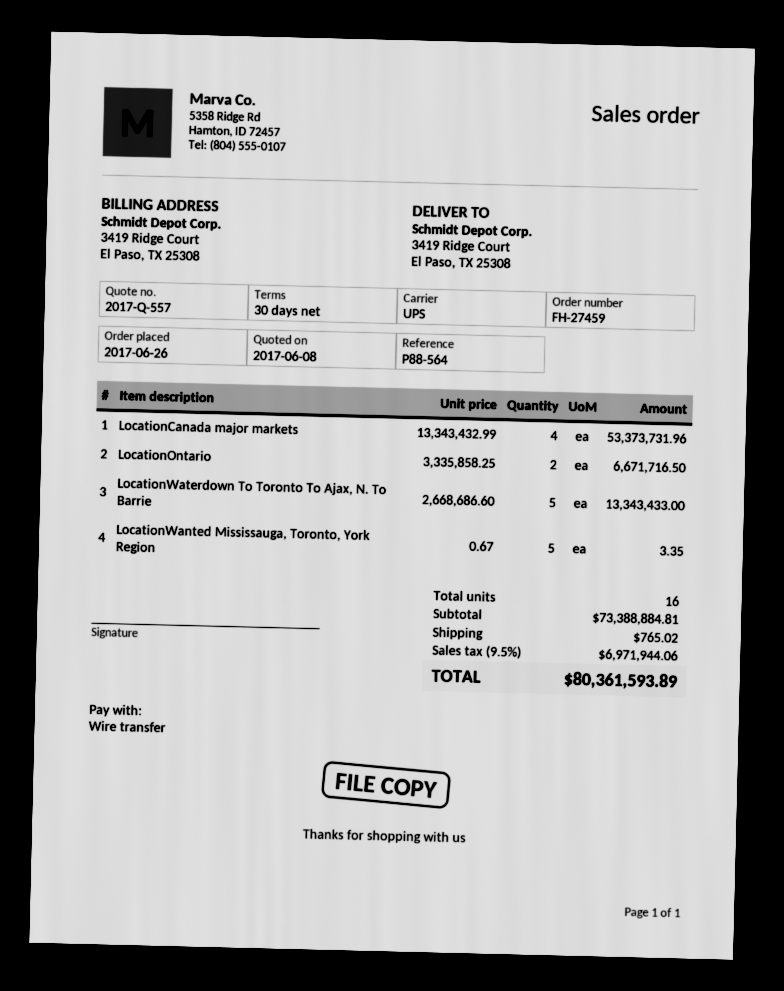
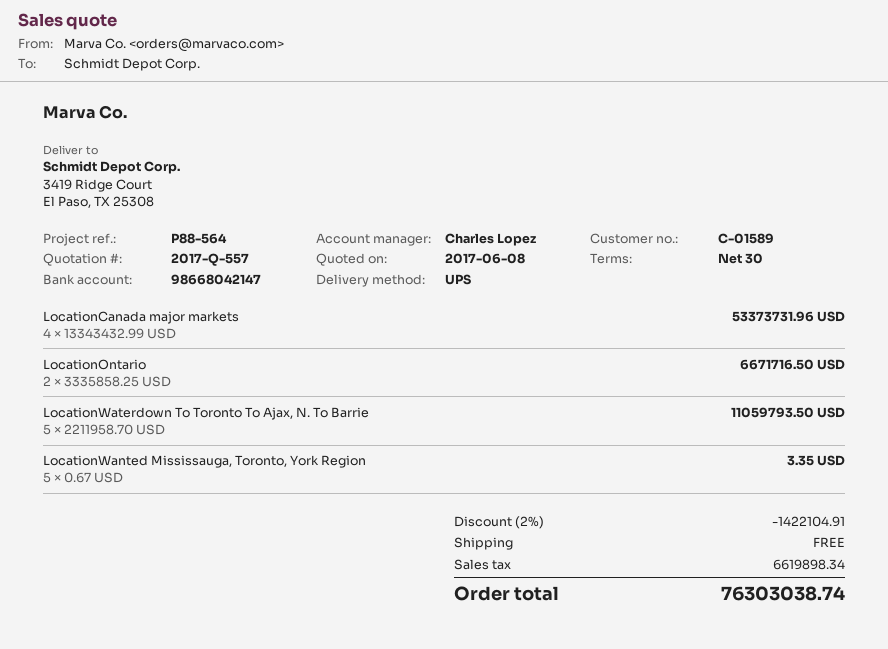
LocationWaterdown To Toronto To Ajax, N. To Barrie: 5 x 2668686.60 = 13343433.00 -> 5 x 2211958.70 = 11059793.50
discount: none -> 2% = 1422104.91
shipping: 765.02 -> 0.00
tax: 6971944.06 -> 6619898.34
total: 80361593.89 -> 76303038.74

